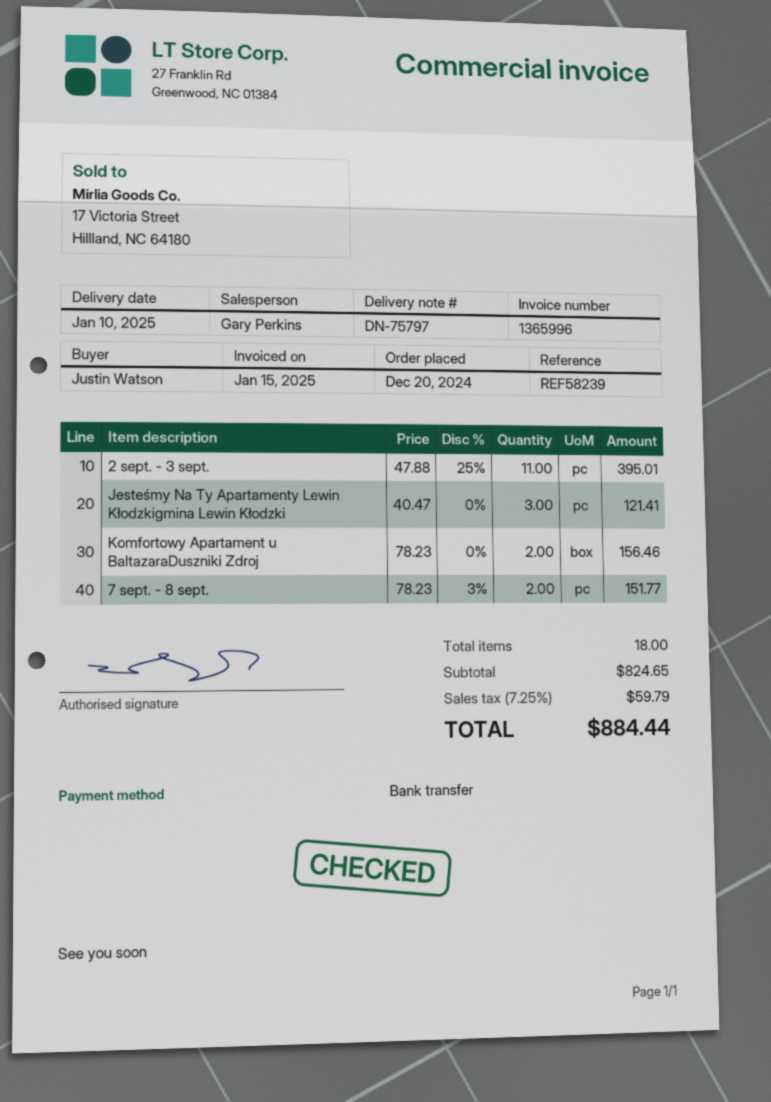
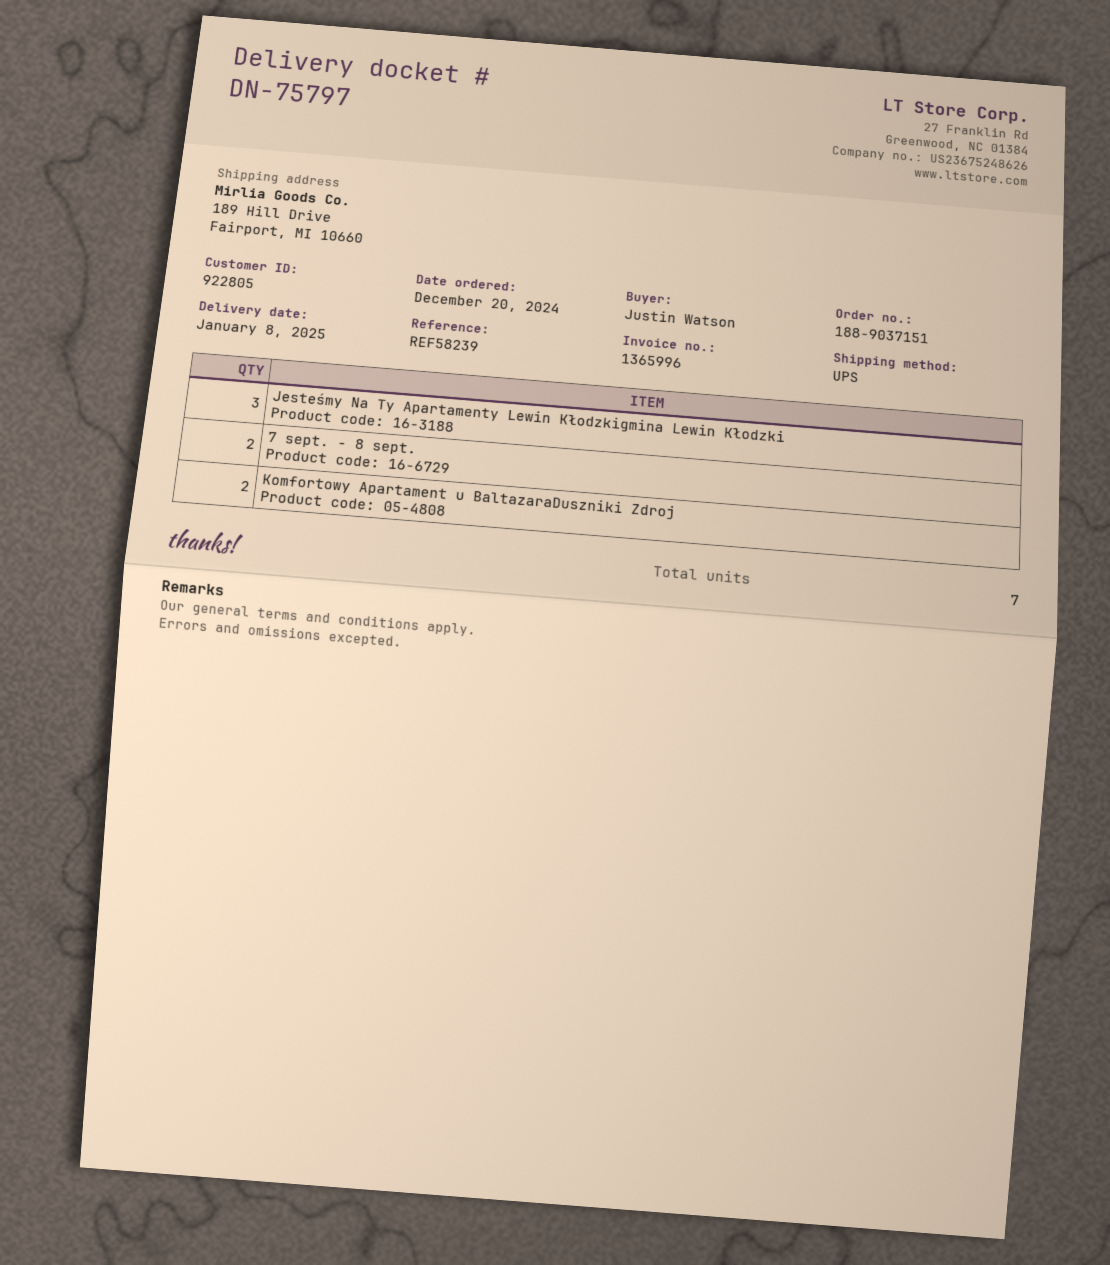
delivery date: 2025-01-10 -> 2025-01-08
2 sept. - 3 sept.: 11 -> none
total quantity: 18 -> 7

